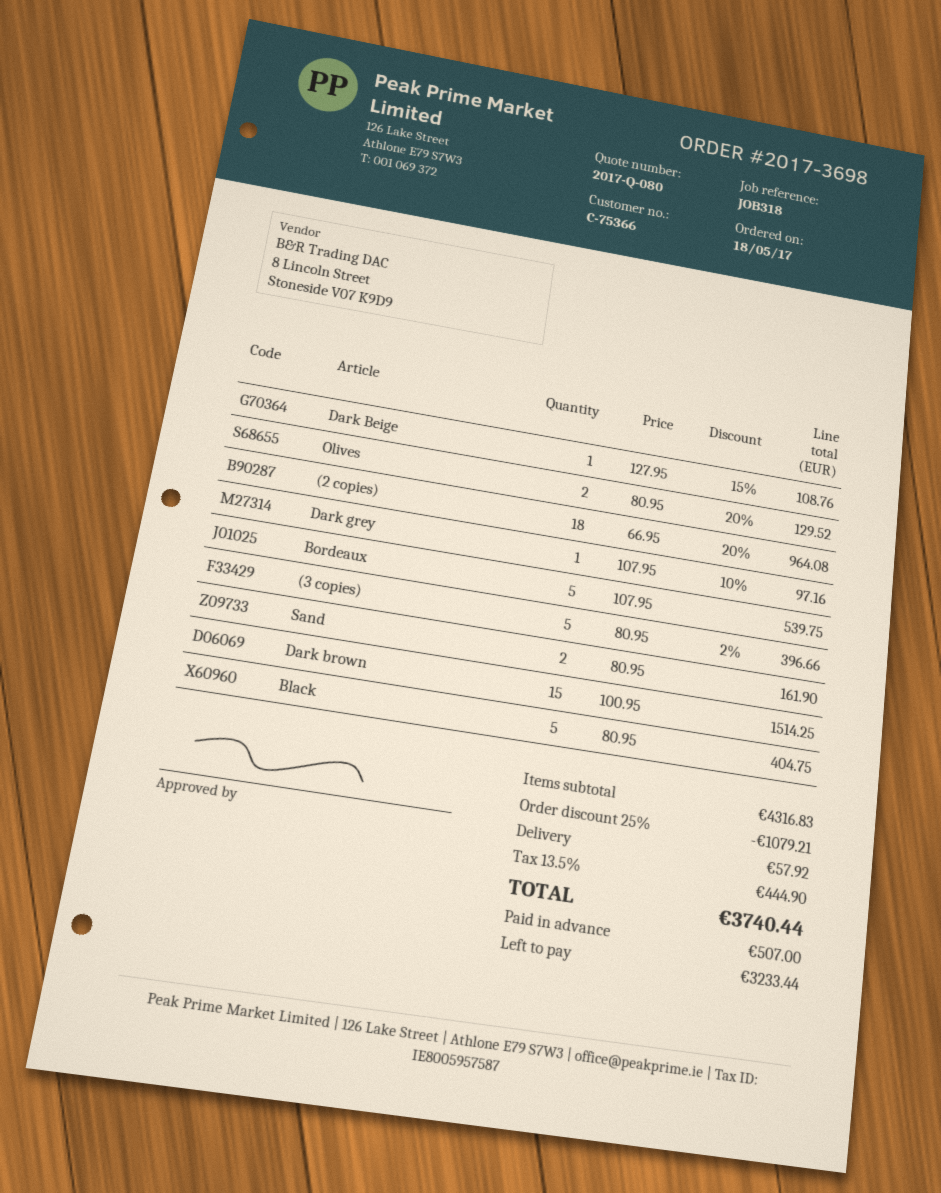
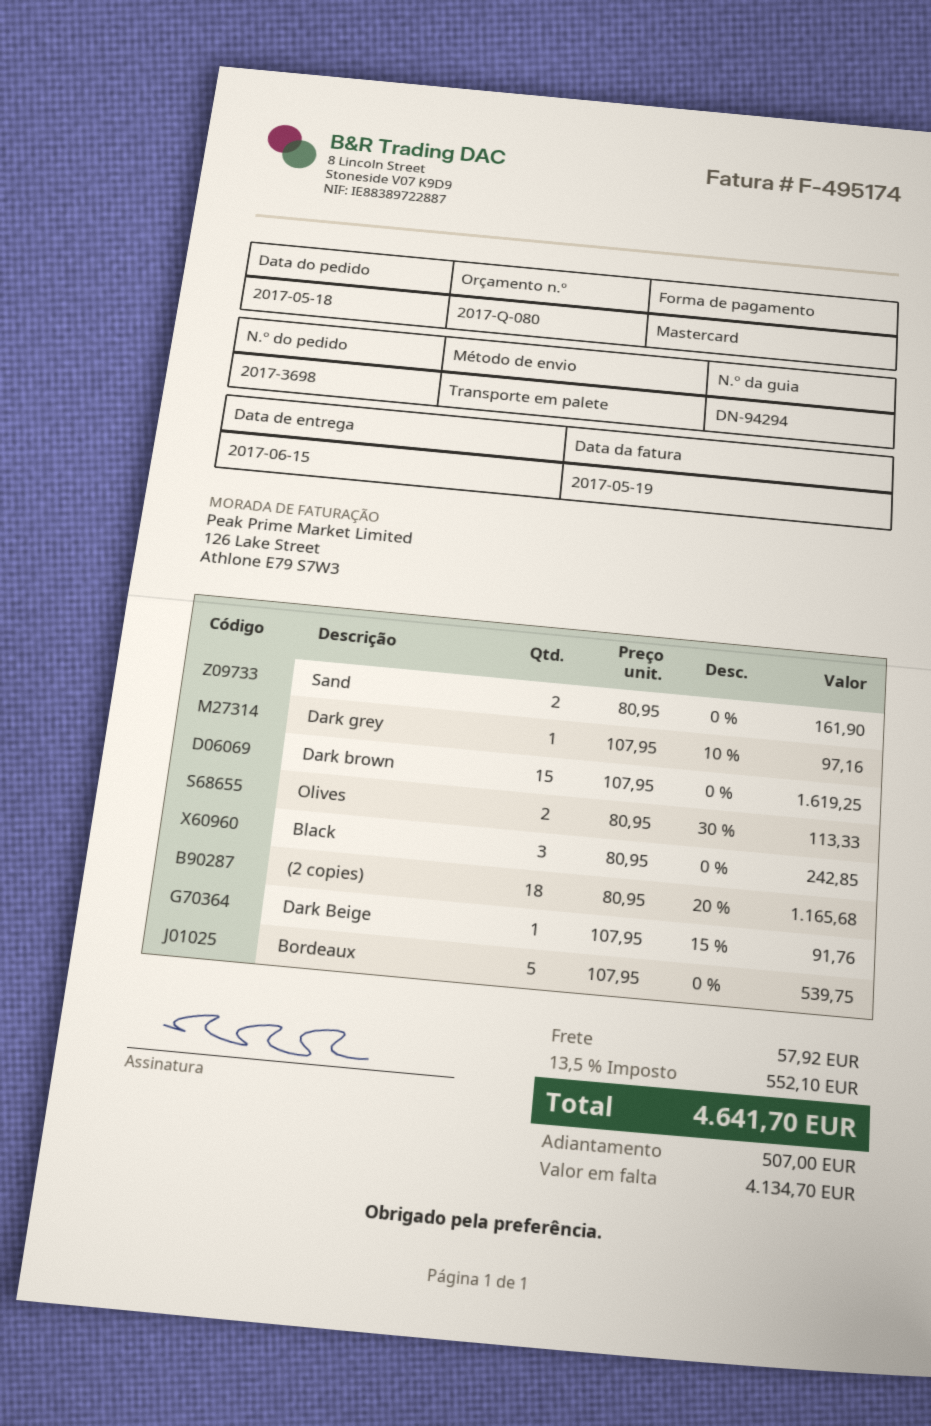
Dark Beige: 1 x 127.95 - 15% = 108.76 -> 1 x 107.95 - 15% = 91.76
Olives: 2 x 80.95 - 20% = 129.52 -> 2 x 80.95 - 30% = 113.33
(2 copies): 18 x 66.95 - 20% = 964.08 -> 18 x 80.95 - 20% = 1165.68
(3 copies): 5 x 80.95 - 2% = 396.66 -> none
Dark brown: 15 x 100.95 = 1514.25 -> 15 x 107.95 = 1619.25
Black: 5 x 80.95 = 404.75 -> 3 x 80.95 = 242.85
discount: 25% = 1079.21 -> none
tax: 13.5% = 444.90 -> 13.5% = 552.10
total: 3740.44 -> 4641.70
balance: 3233.44 -> 4134.70

